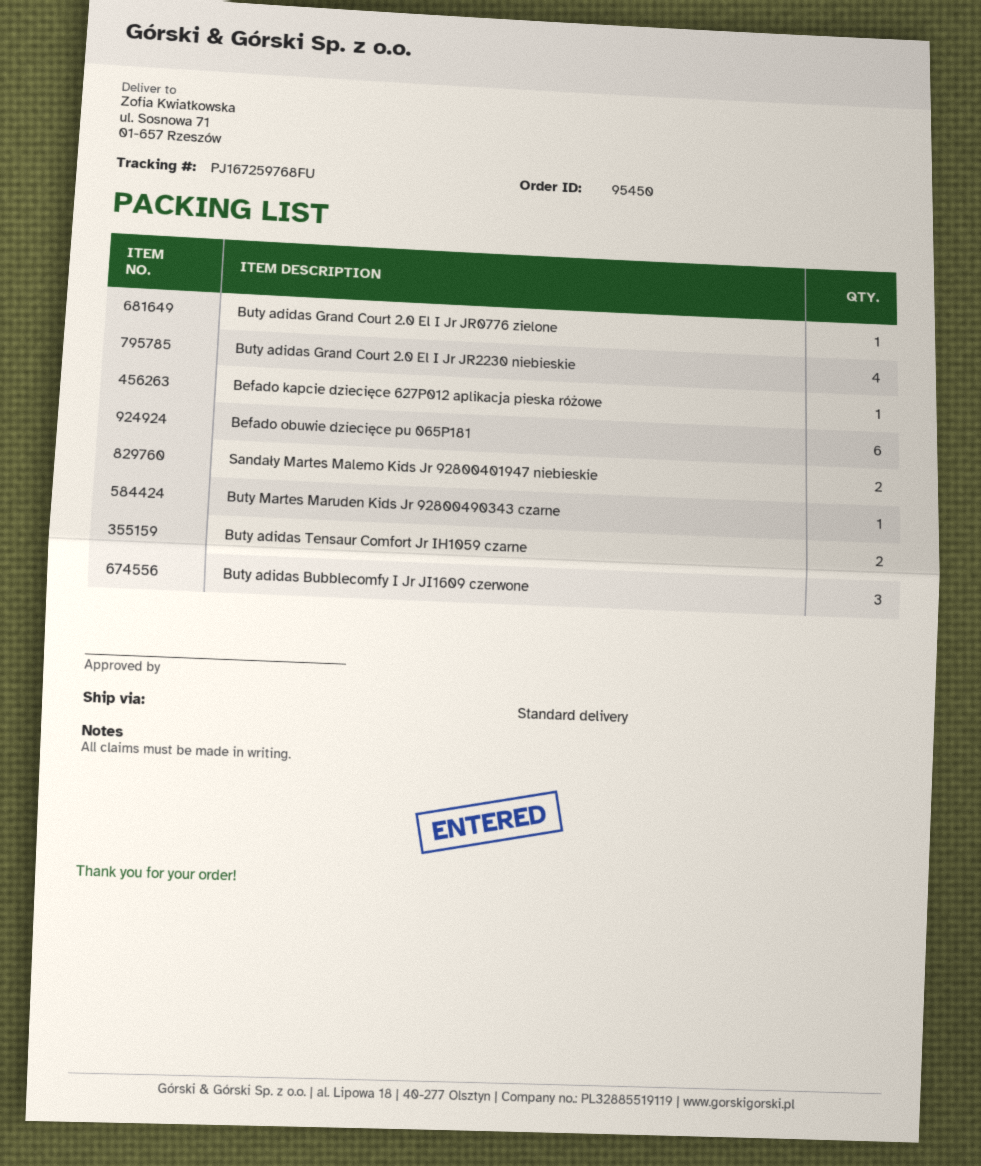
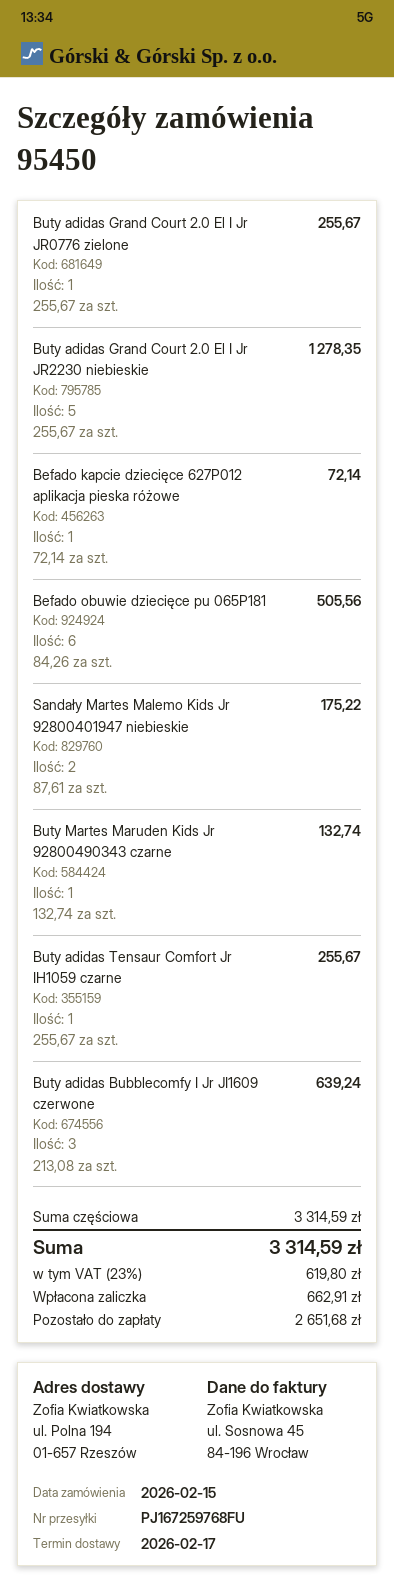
ship to: ul. Sosnowa 71, 01-657 Rzeszów -> ul. Polna 194, 01-657 Rzeszów
Buty adidas Grand Court 2.0 El I Jr JR2230 niebieskie: 4 -> 5
Buty adidas Tensaur Comfort Jr IH1059 czarne: 2 -> 1

